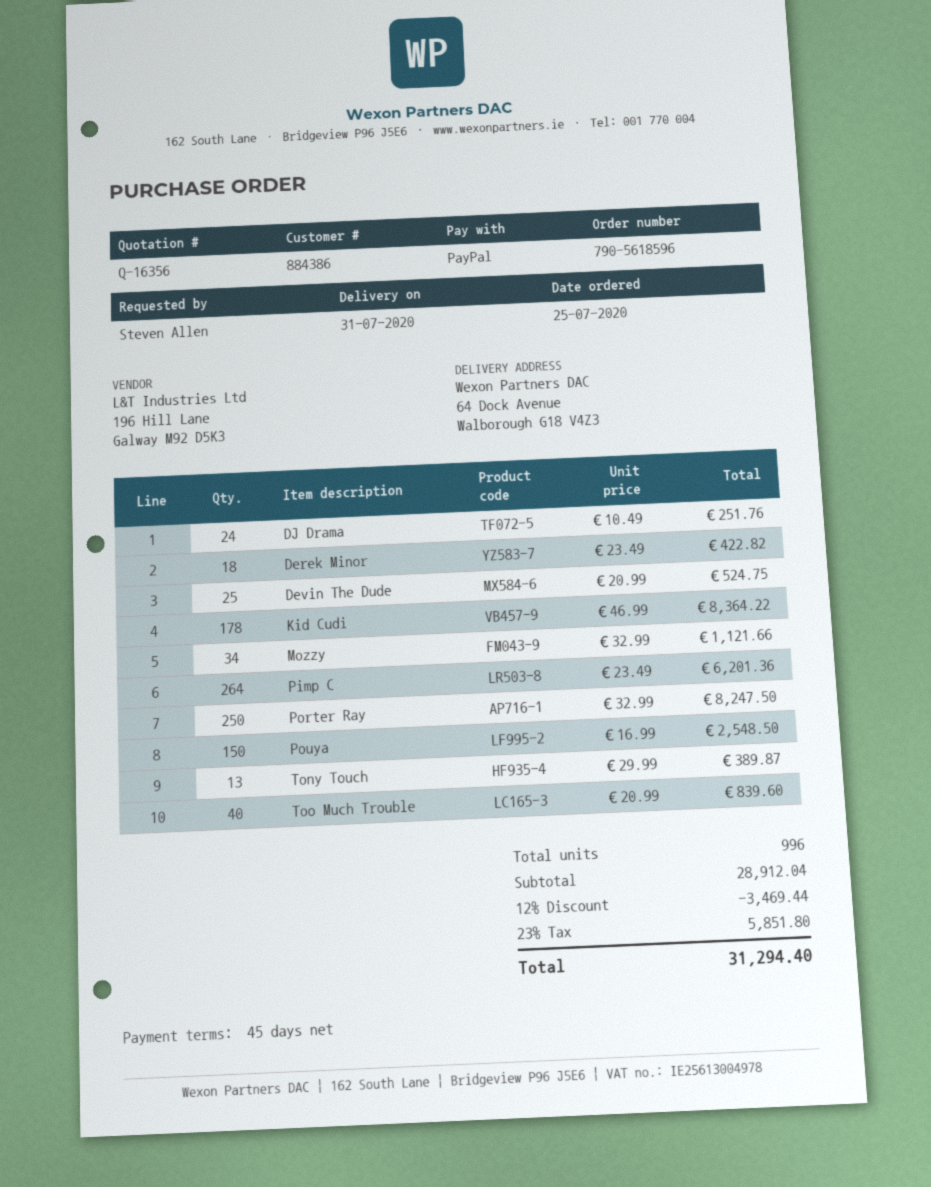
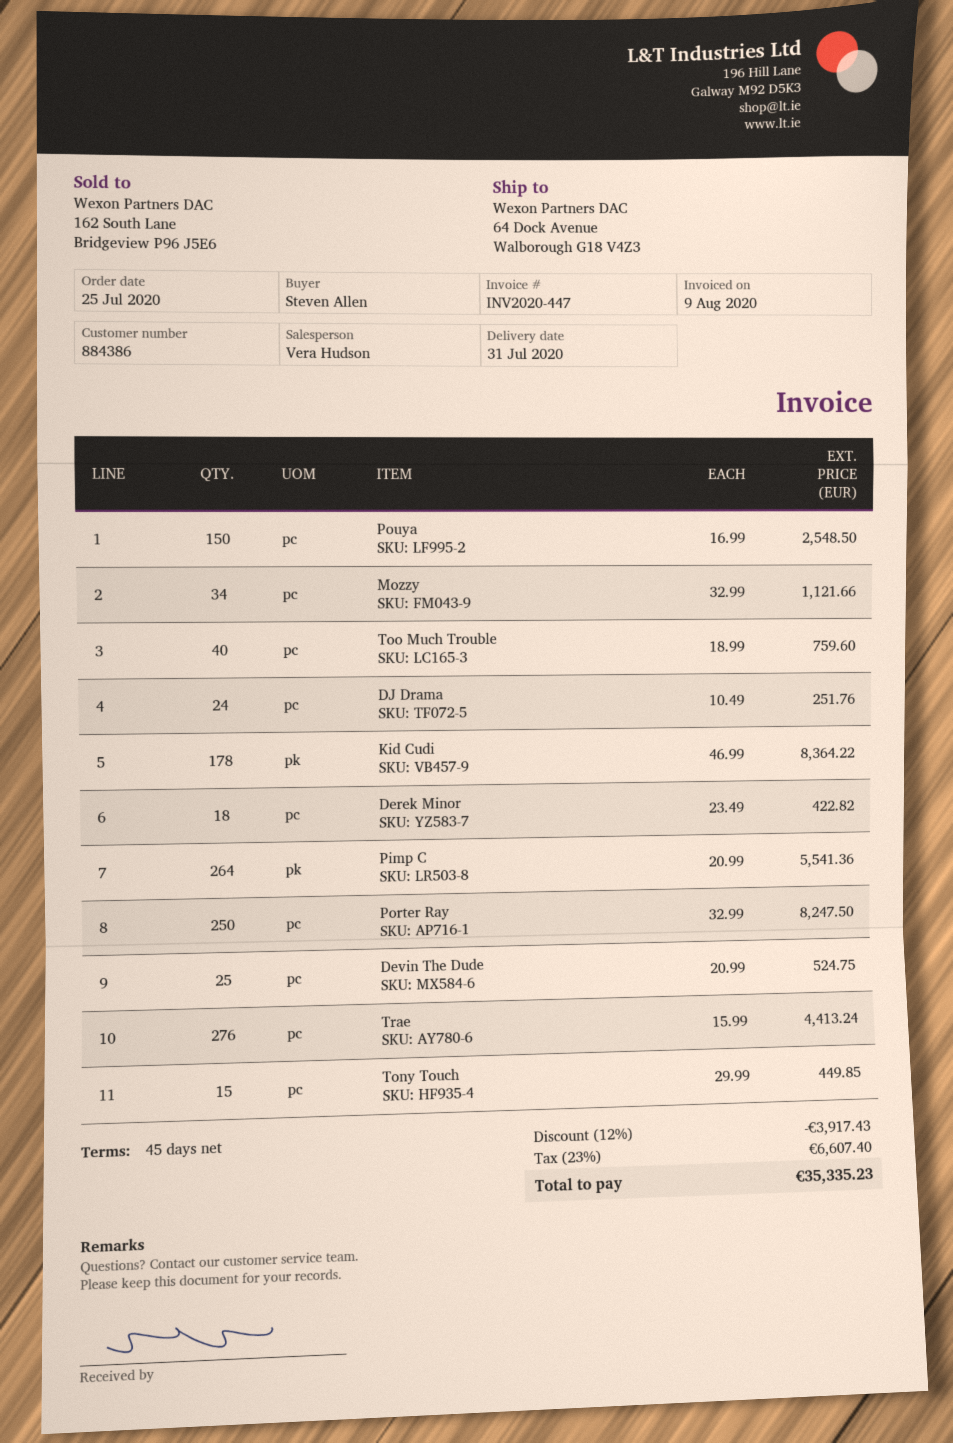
Pimp C: 264 x 23.49 = 6201.36 -> 264 x 20.99 = 5541.36
Tony Touch: 13 x 29.99 = 389.87 -> 15 x 29.99 = 449.85
Too Much Trouble: 40 x 20.99 = 839.60 -> 40 x 18.99 = 759.60
Trae: none -> 276 x 15.99 = 4413.24
discount: 12% = 3469.44 -> 12% = 3917.43
tax: 23% = 5851.80 -> 23% = 6607.40
total: 31294.40 -> 35335.23

